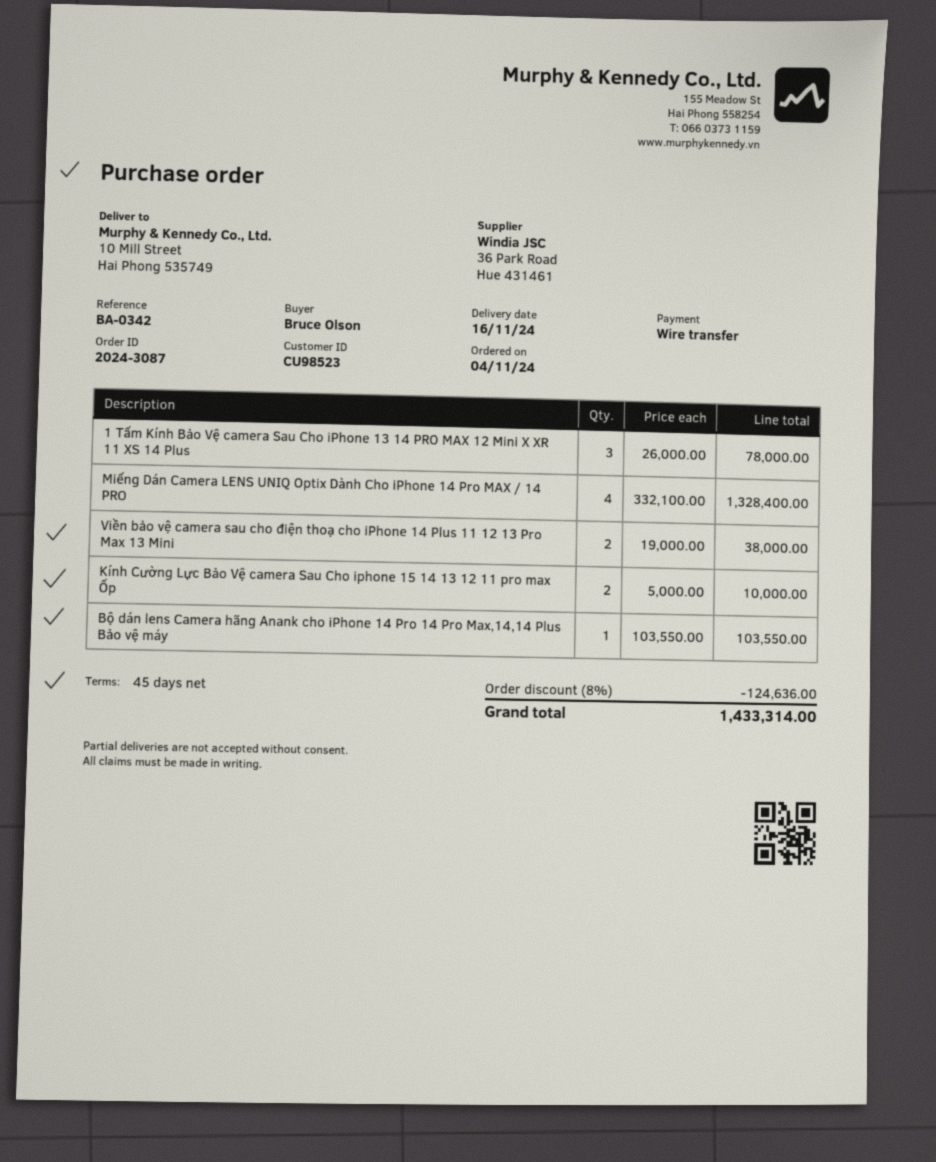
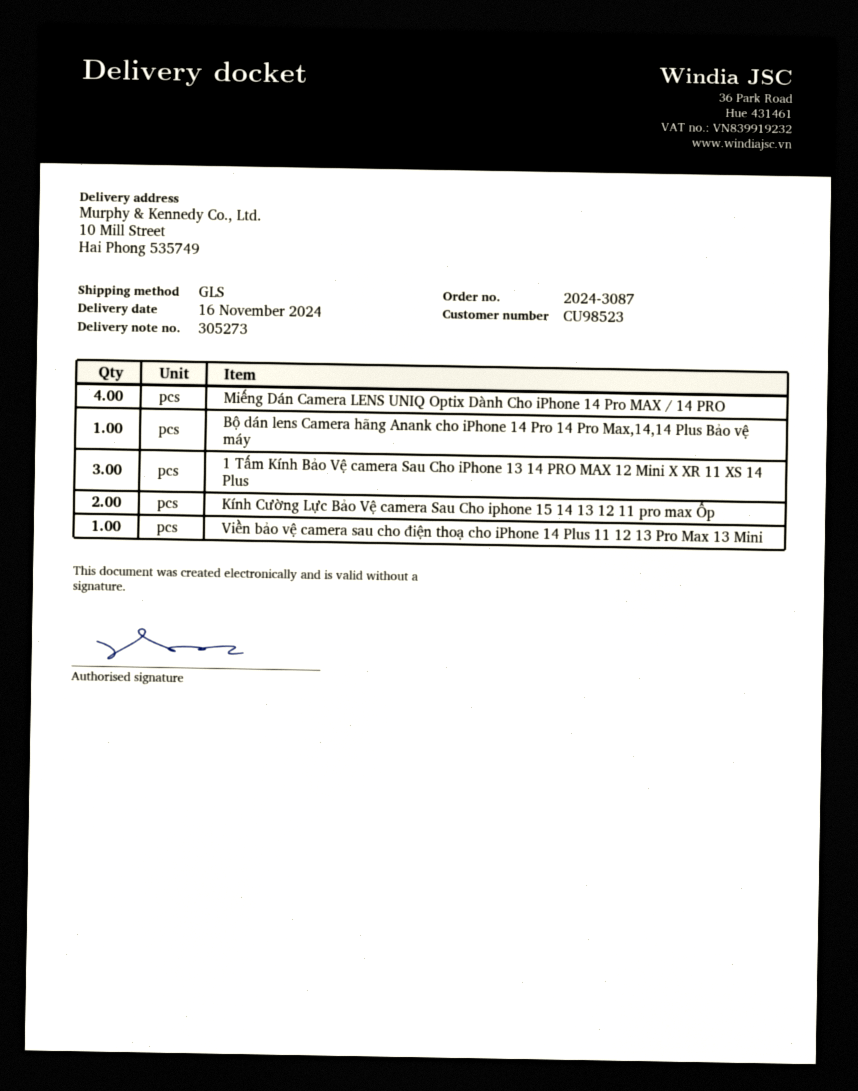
Viền bảo vệ camera sau cho điện thoạ cho iPhone 14 Plus 11 12 13 Pro Max 13 Mini: 2 -> 1

